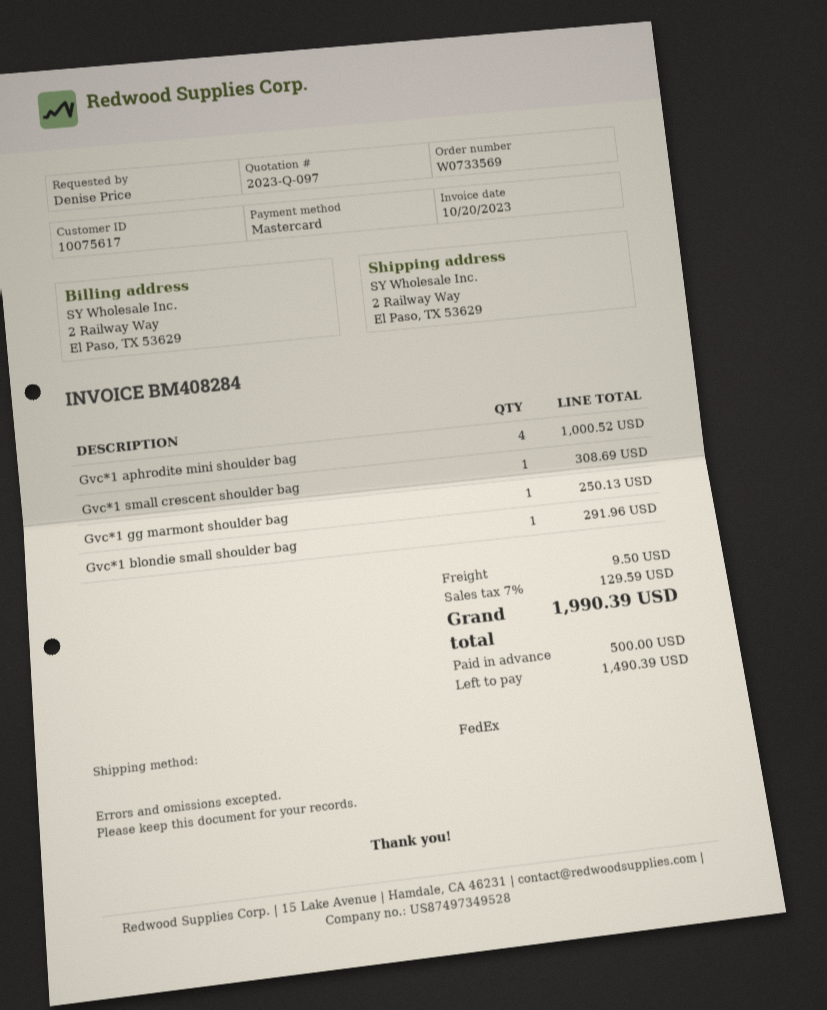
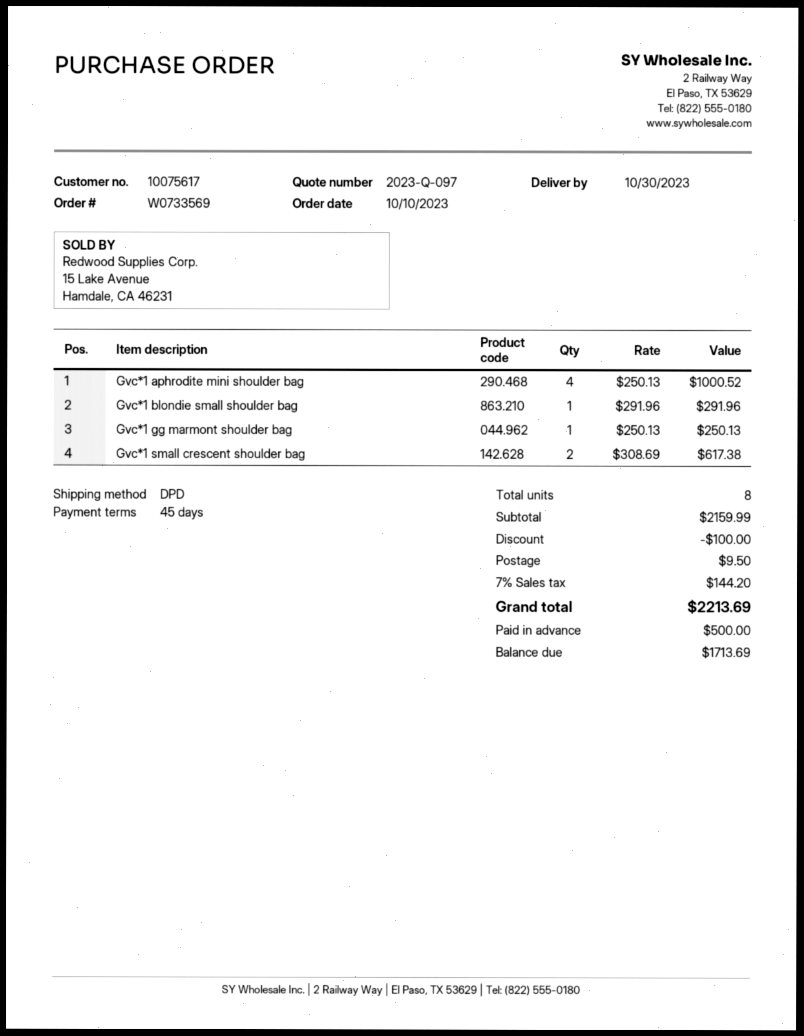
shipping method: FedEx -> DPD
Gvc*1 small crescent shoulder bag: 1 for 308.69 -> 2 for 617.38
discount: none -> 100.00
tax: 7% = 129.59 -> 7% = 144.20
total: 1990.39 -> 2213.69
balance: 1490.39 -> 1713.69

